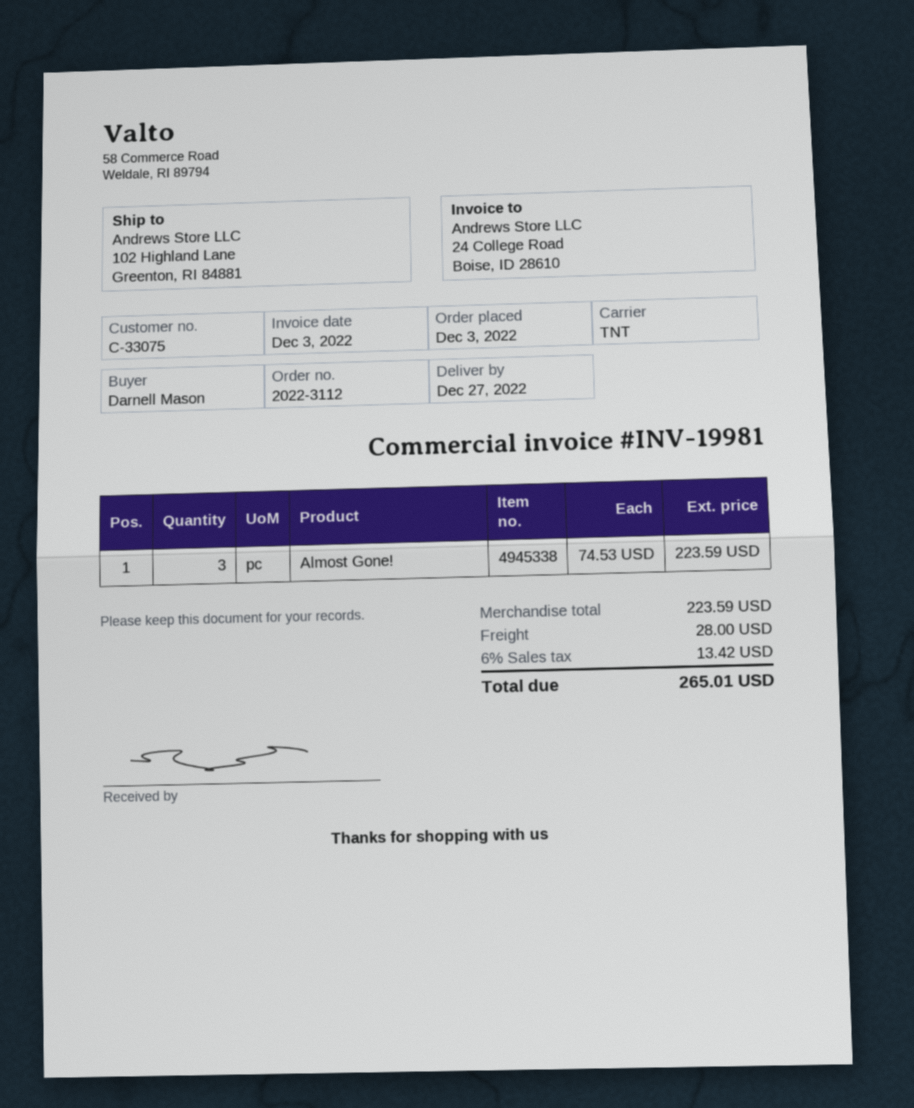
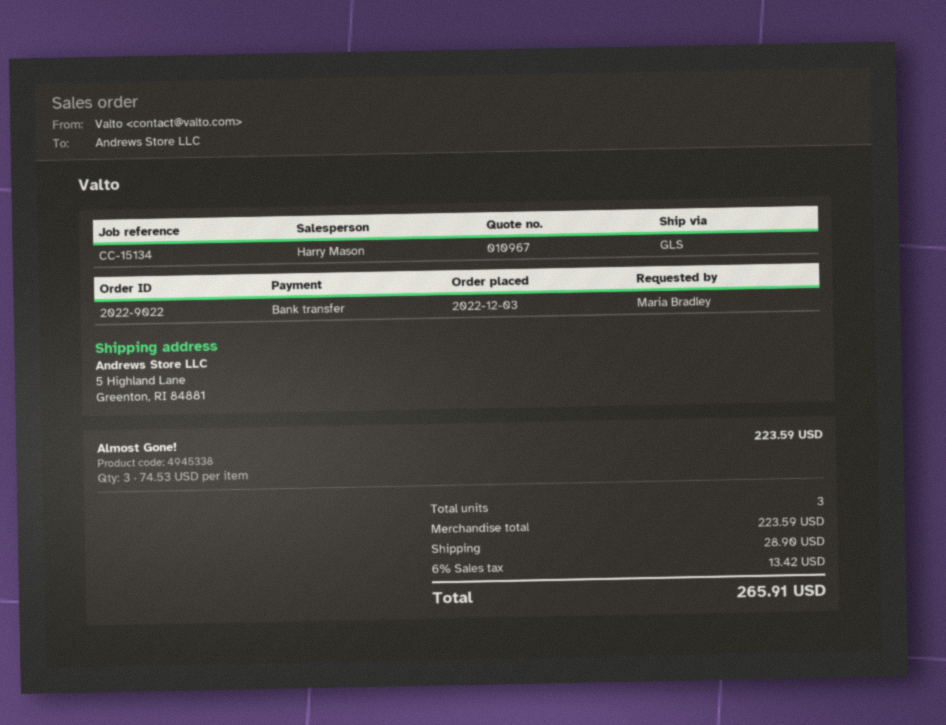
order number: 2022-3112 -> 2022-9022
ordered by: Darnell Mason -> Maria Bradley
shipping method: TNT -> GLS
ship to: 102 Highland Lane, Greenton, RI 84881 -> 5 Highland Lane, Greenton, RI 84881
shipping: 28.00 -> 28.90
total: 265.01 -> 265.91

